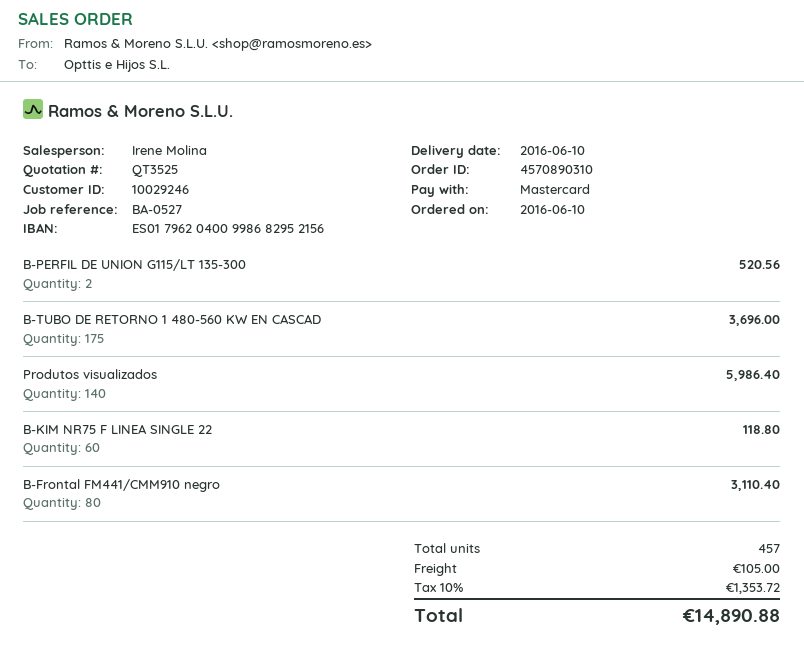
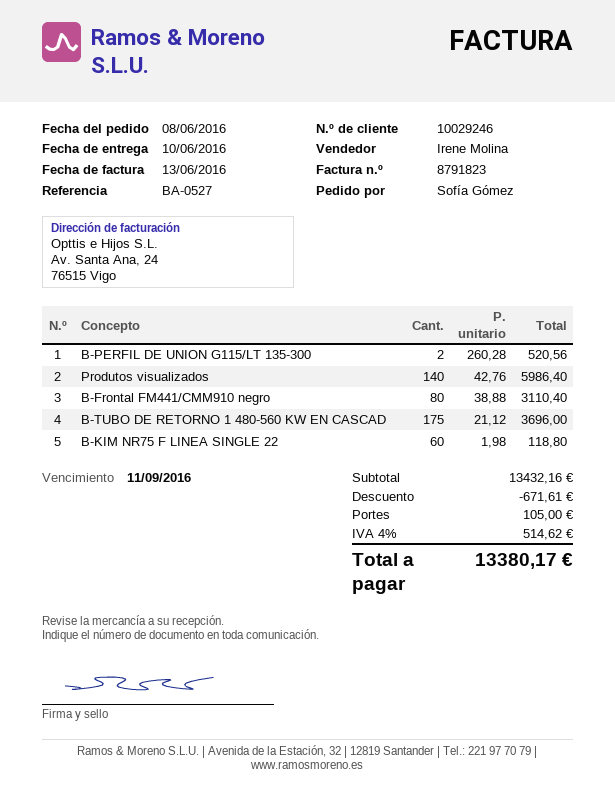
order date: 2016-06-10 -> 2016-06-08
discount: none -> 671.61
tax: 10% = 1353.72 -> 4% = 514.62
total: 14890.88 -> 13380.17

